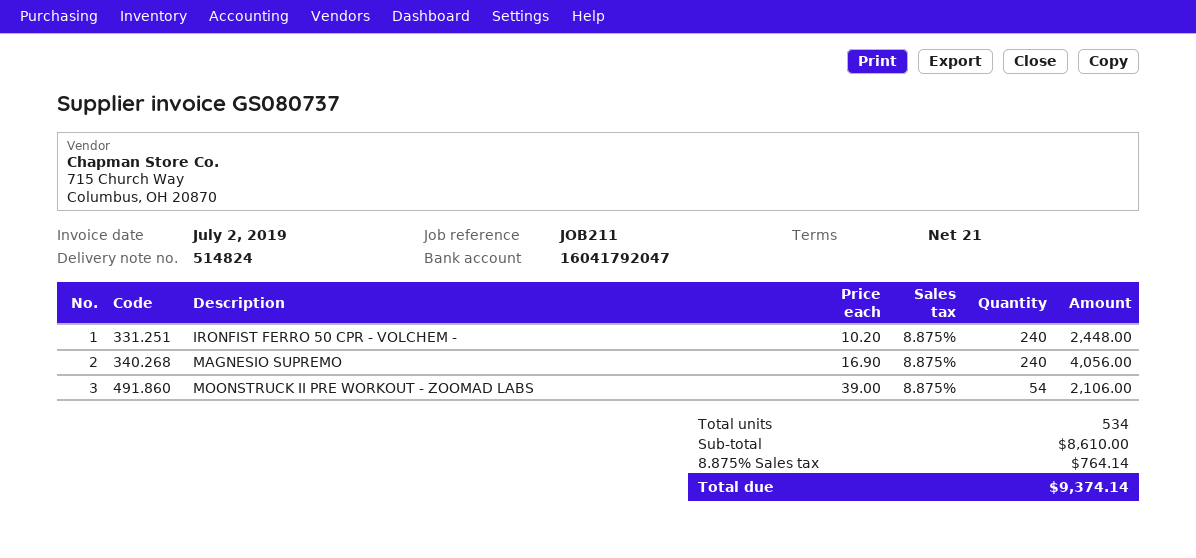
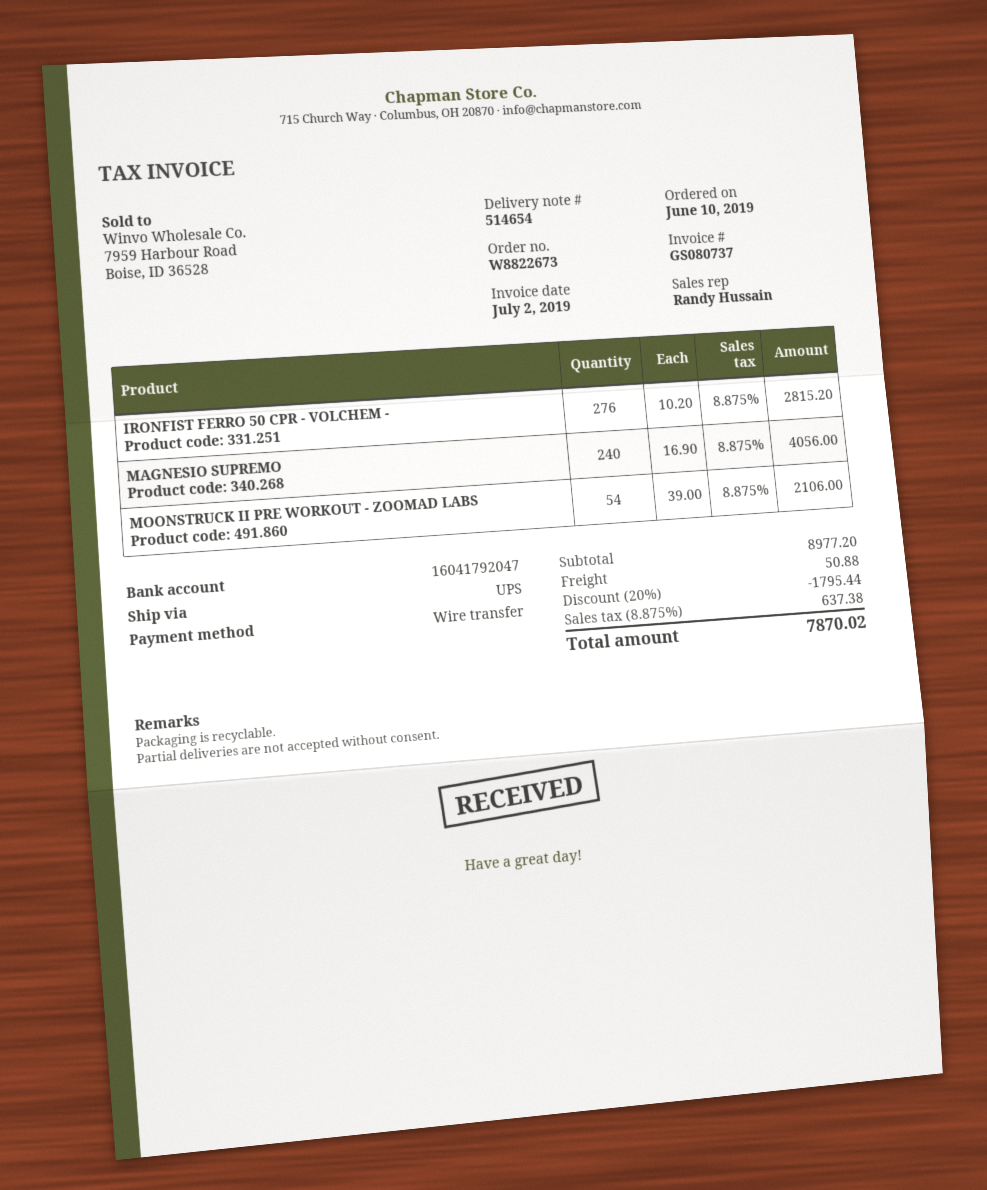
delivery note number: 514824 -> 514654
IRONFIST FERRO 50 CPR - VOLCHEM -: 240 x 10.20 = 2448.00 -> 276 x 10.20 = 2815.20
subtotal: 8610.00 -> 8977.20
discount: none -> 20% = 1795.44
shipping: none -> 50.88
tax: 8.875% = 764.14 -> 8.875% = 637.38
total: 9374.14 -> 7870.02

